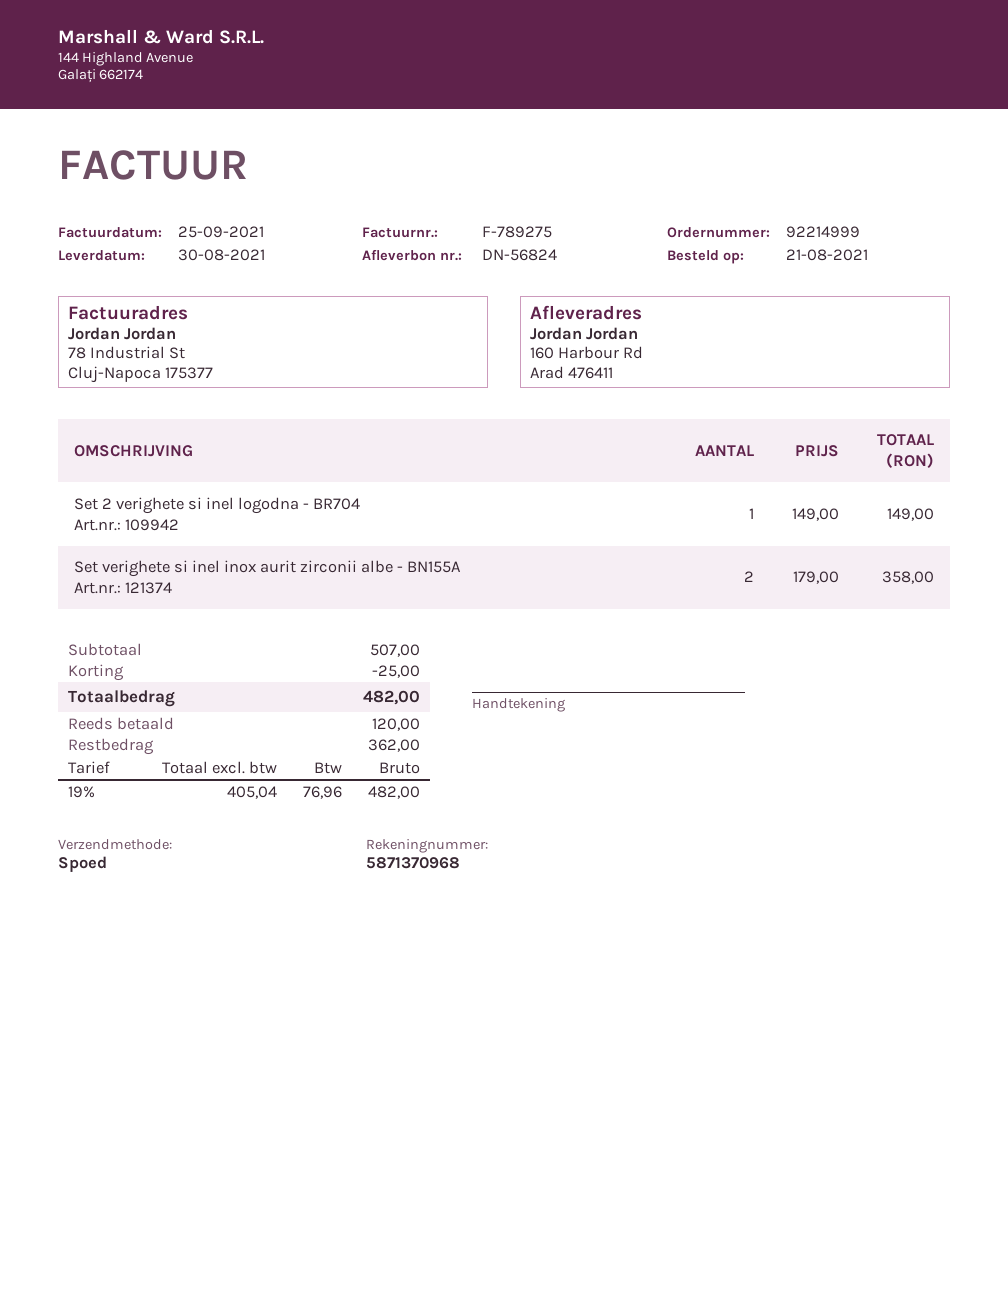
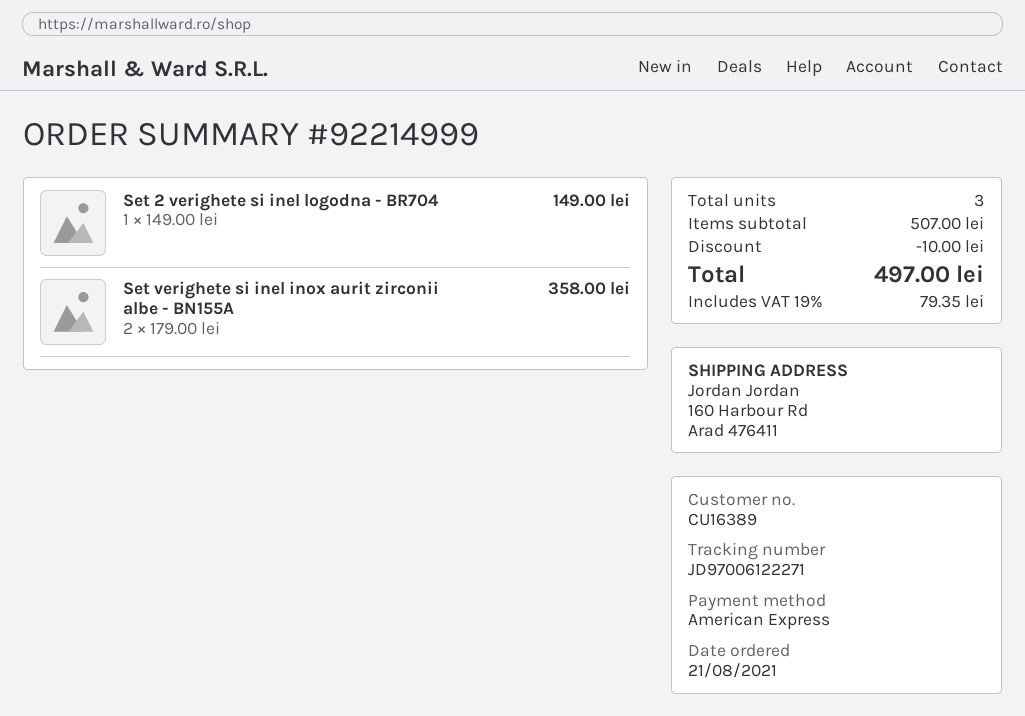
discount: 25.00 -> 10.00
tax: 19% = 76.96 -> 19% = 79.35
total: 482.00 -> 497.00

